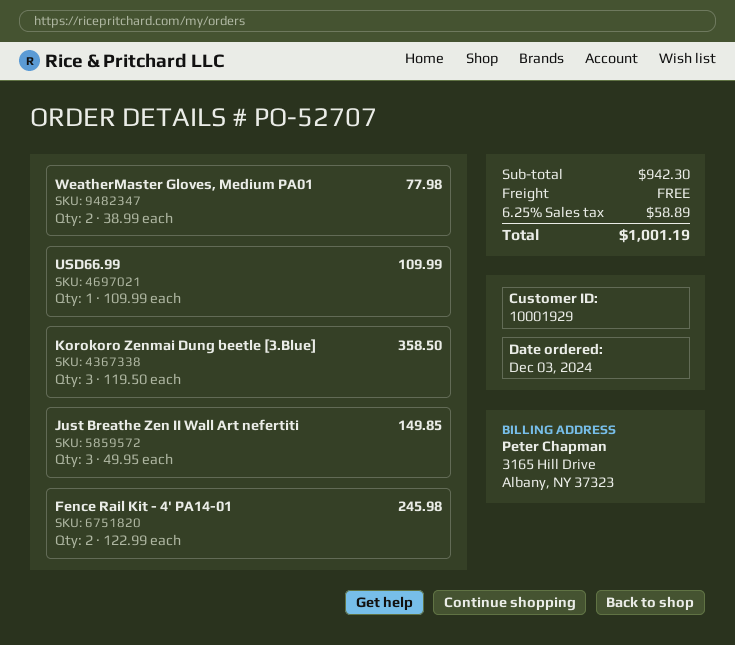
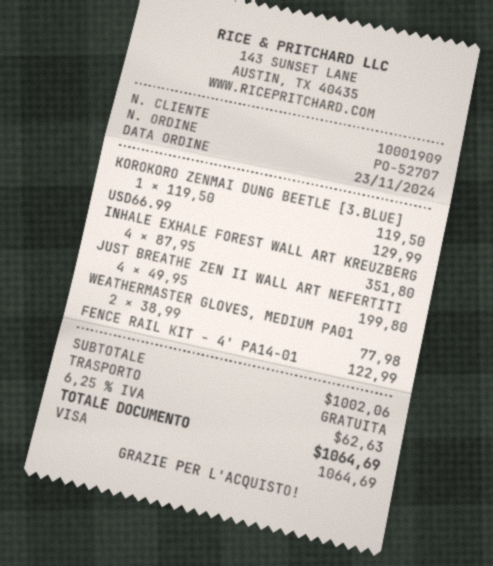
order date: 2024-12-03 -> 2024-11-23
customer number: 10001929 -> 10001909
USD66.99: 1 x 109.99 = 109.99 -> 1 x 129.99 = 129.99
Korokoro Zenmai Dung beetle [3.Blue]: 3 x 119.50 = 358.50 -> 1 x 119.50 = 119.50
Just Breathe Zen II Wall Art nefertiti: 3 x 49.95 = 149.85 -> 4 x 49.95 = 199.80
Fence Rail Kit - 4' PA14-01: 2 x 122.99 = 245.98 -> 1 x 122.99 = 122.99
INHALE EXHALE FOREST WALL ART KREUZBERG: none -> 4 x 87.95 = 351.80
subtotal: 942.30 -> 1002.06
tax: 6.25% = 58.89 -> 6.25% = 62.63
total: 1001.19 -> 1064.69

